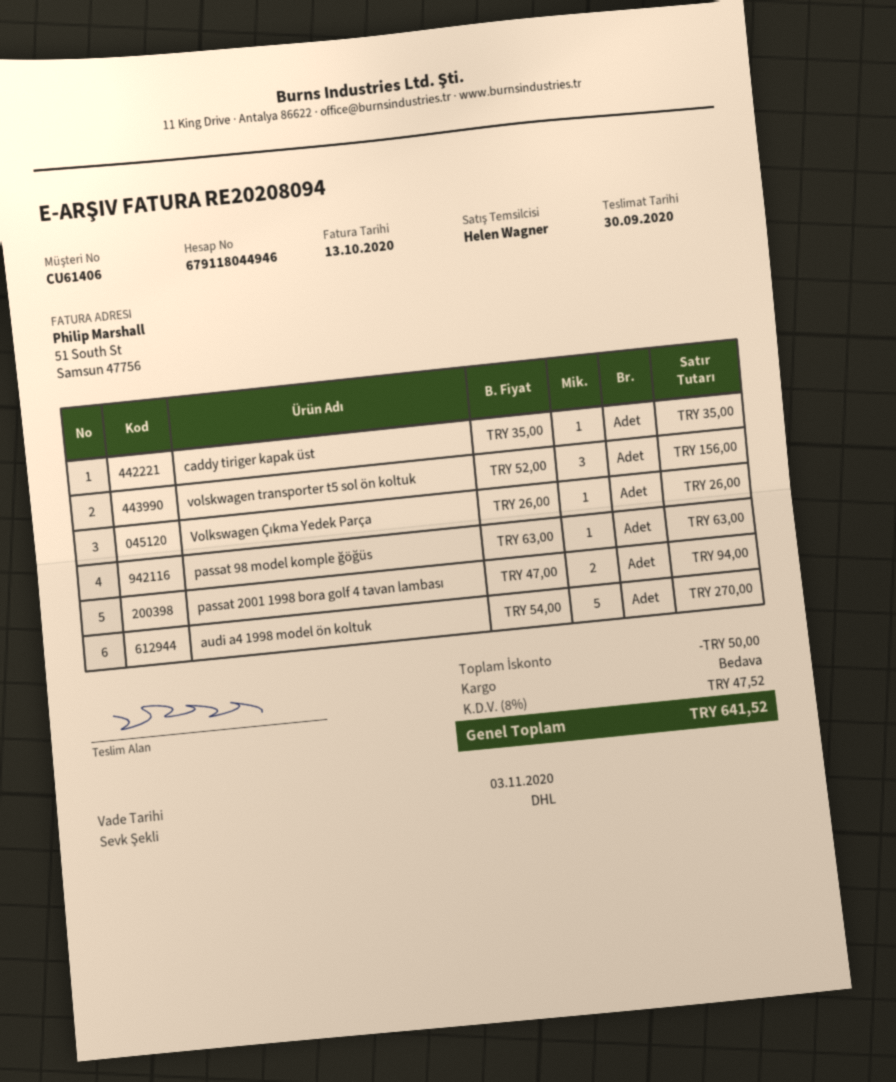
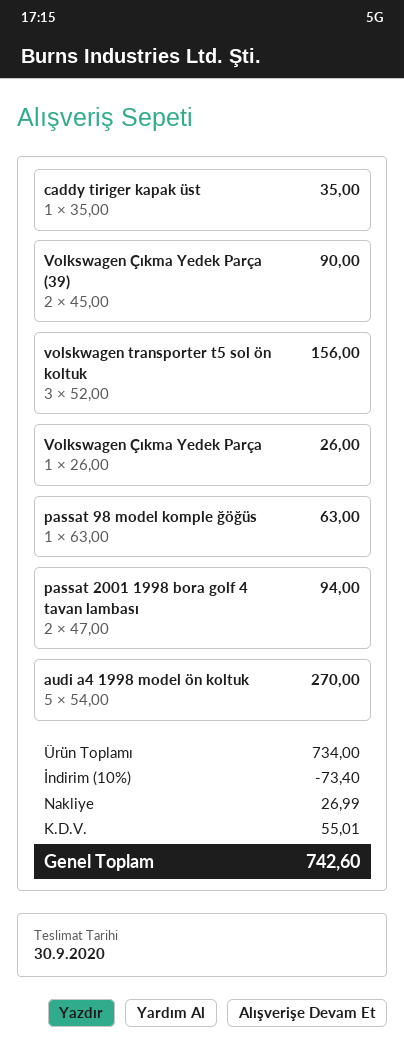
Volkswagen Çıkma Yedek Parça (39): none -> 2 x 45.00 = 90.00
discount: 50.00 -> 73.40
shipping: 0.00 -> 26.99
tax: 47.52 -> 55.01
total: 641.52 -> 742.60

